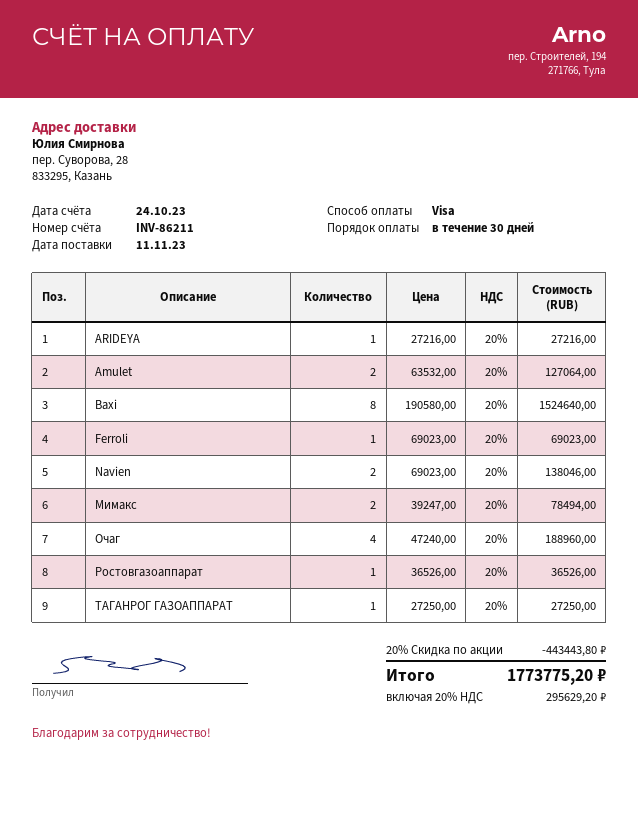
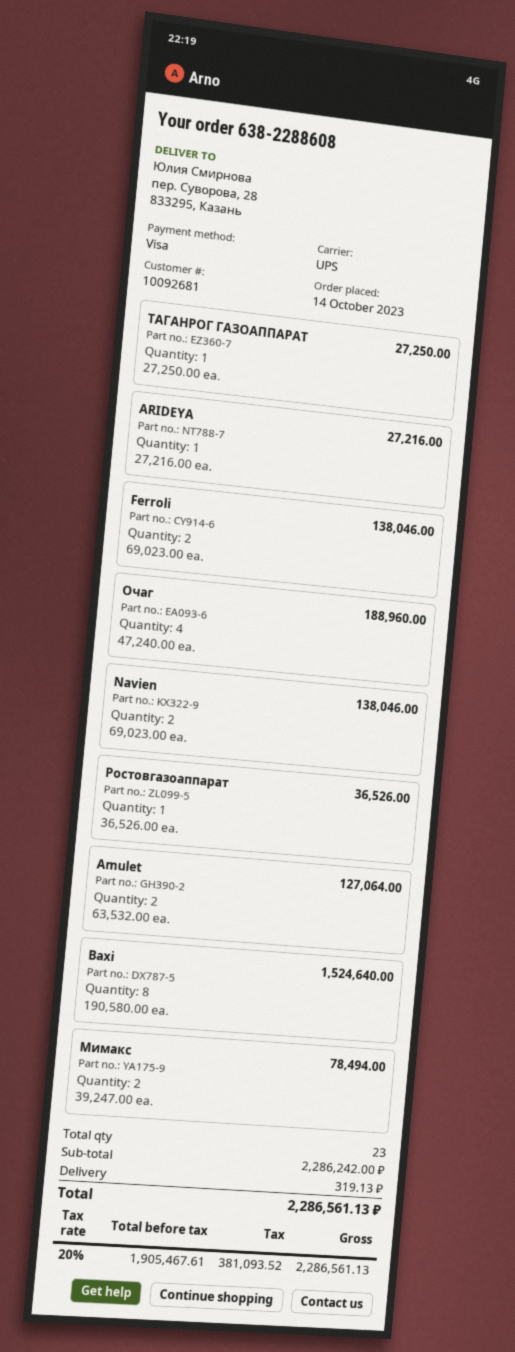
Ferroli: 1 x 69023.00 = 69023.00 -> 2 x 69023.00 = 138046.00
discount: 20% = 443443.80 -> none
shipping: none -> 319.13
tax: 20% = 295629.20 -> 20% = 381093.52
total: 1773775.20 -> 2286561.13

